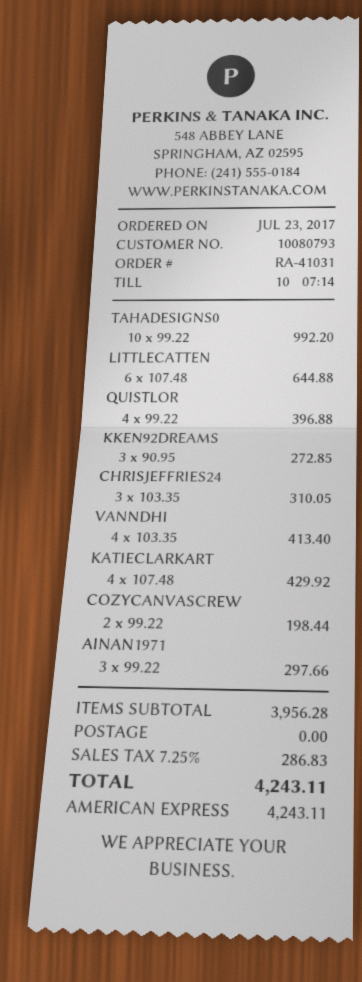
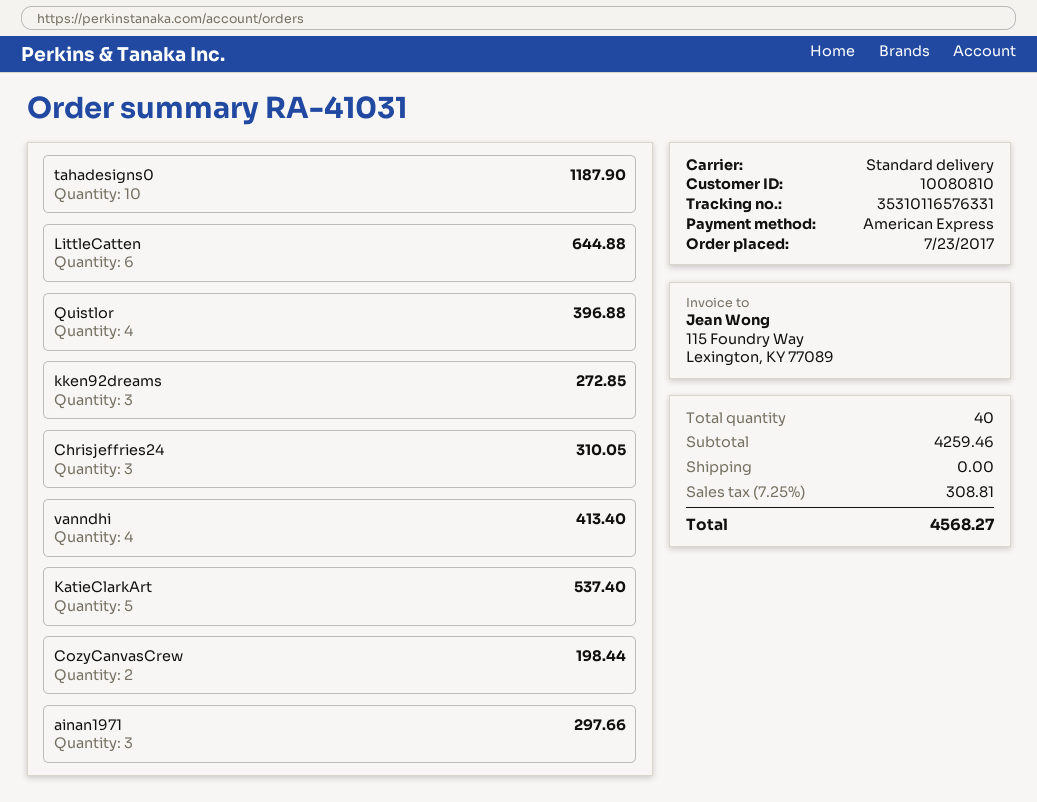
customer number: 10080793 -> 10080810
TAHADESIGNS0: 10 for 992.20 -> 10 for 1187.90
KATIECLARKART: 4 for 429.92 -> 5 for 537.40
subtotal: 3956.28 -> 4259.46
tax: 7.25% = 286.83 -> 7.25% = 308.81
total: 4243.11 -> 4568.27

